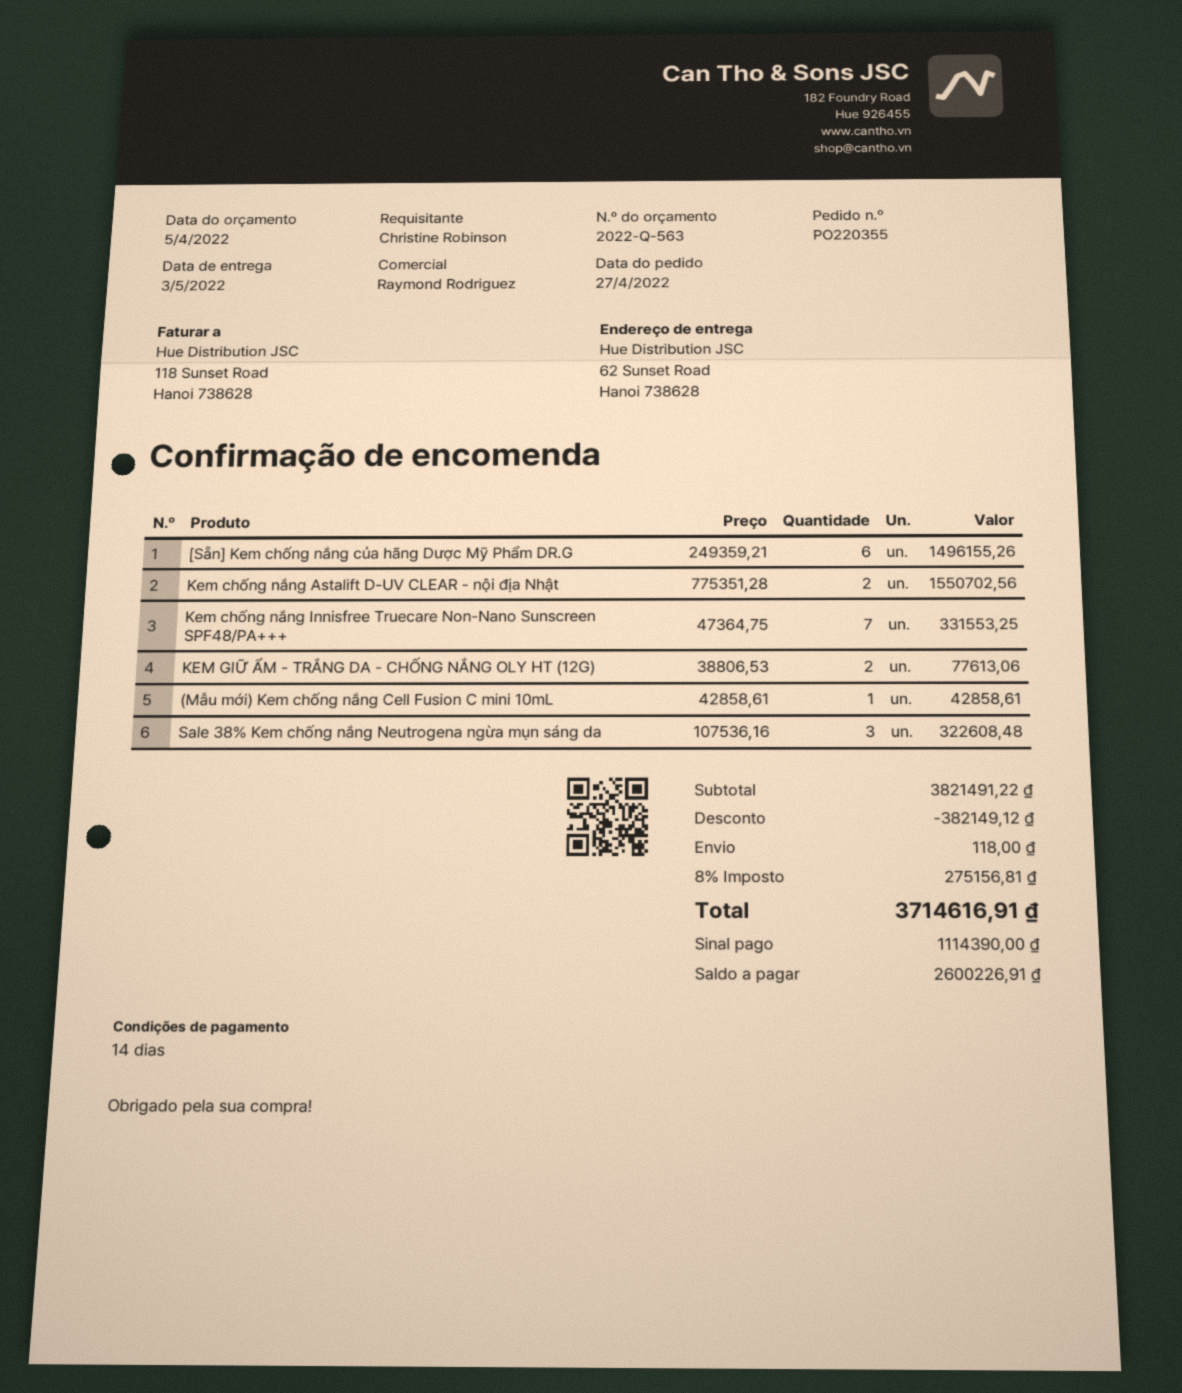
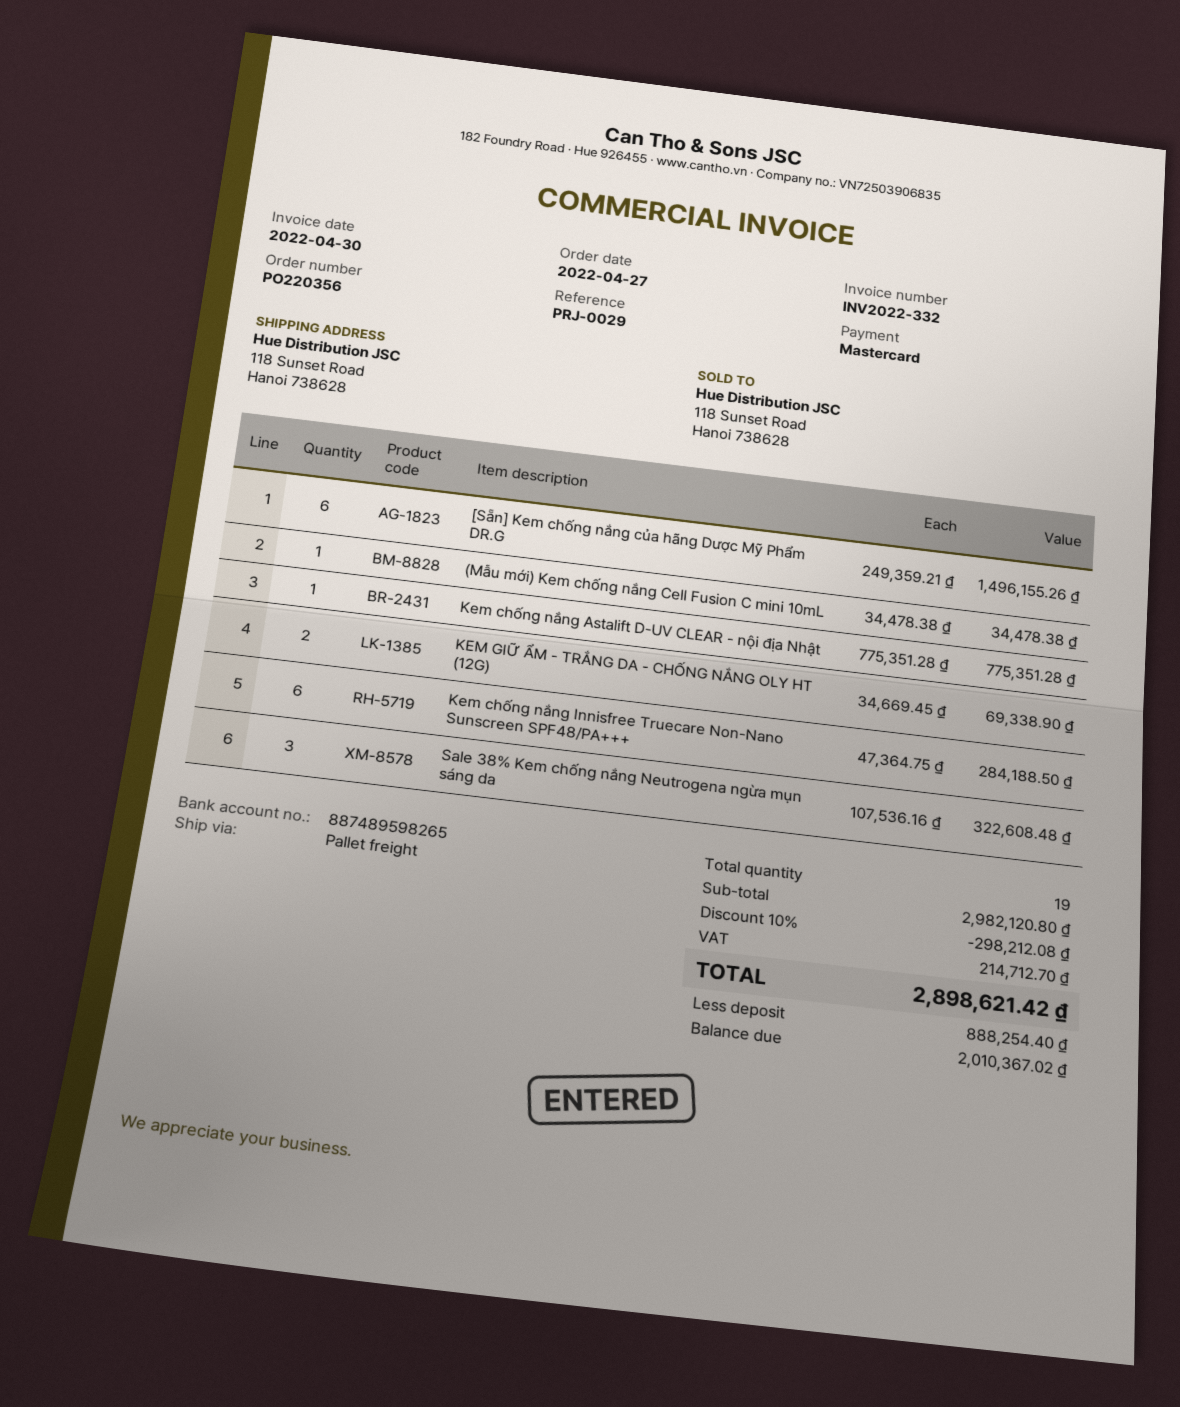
order number: PO220355 -> PO220356
ship to: 62 Sunset Road, Hanoi 738628 -> 118 Sunset Road, Hanoi 738628
Kem chống nắng Astalift D-UV CLEAR - nội địa Nhật: 2 x 775351.28 = 1550702.56 -> 1 x 775351.28 = 775351.28
Kem chống nắng Innisfree Truecare Non-Nano Sunscreen SPF48/PA+++: 7 x 47364.75 = 331553.25 -> 6 x 47364.75 = 284188.50
KEM GIỮ ẨM - TRẮNG DA - CHỐNG NẮNG OLY HT (12G): 2 x 38806.53 = 77613.06 -> 2 x 34669.45 = 69338.90
(Mẫu mới) Kem chống nắng Cell Fusion C mini 10mL: 1 x 42858.61 = 42858.61 -> 1 x 34478.38 = 34478.38
subtotal: 3821491.22 -> 2982120.80
discount: 382149.12 -> 298212.08
shipping: 118.00 -> none
tax: 275156.81 -> 214712.70
total: 3714616.91 -> 2898621.42
deposit: 1114390.00 -> 888254.40
balance: 2600226.91 -> 2010367.02

